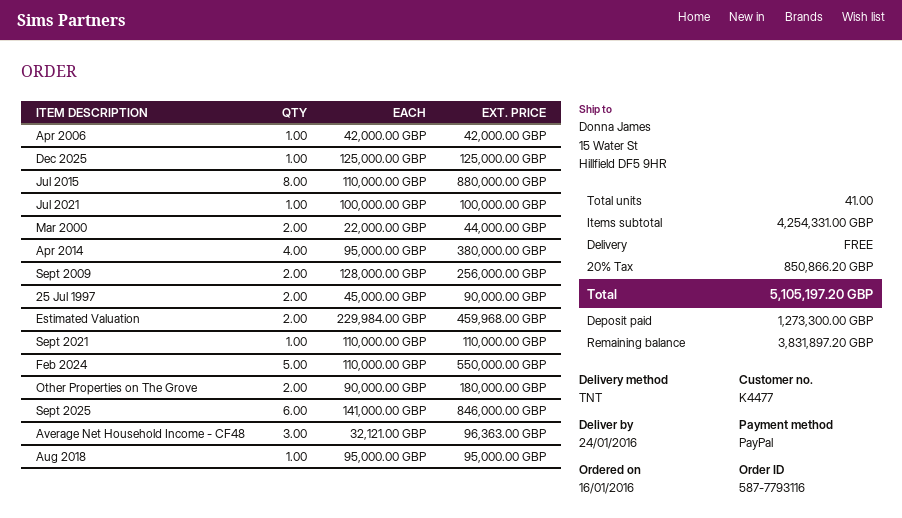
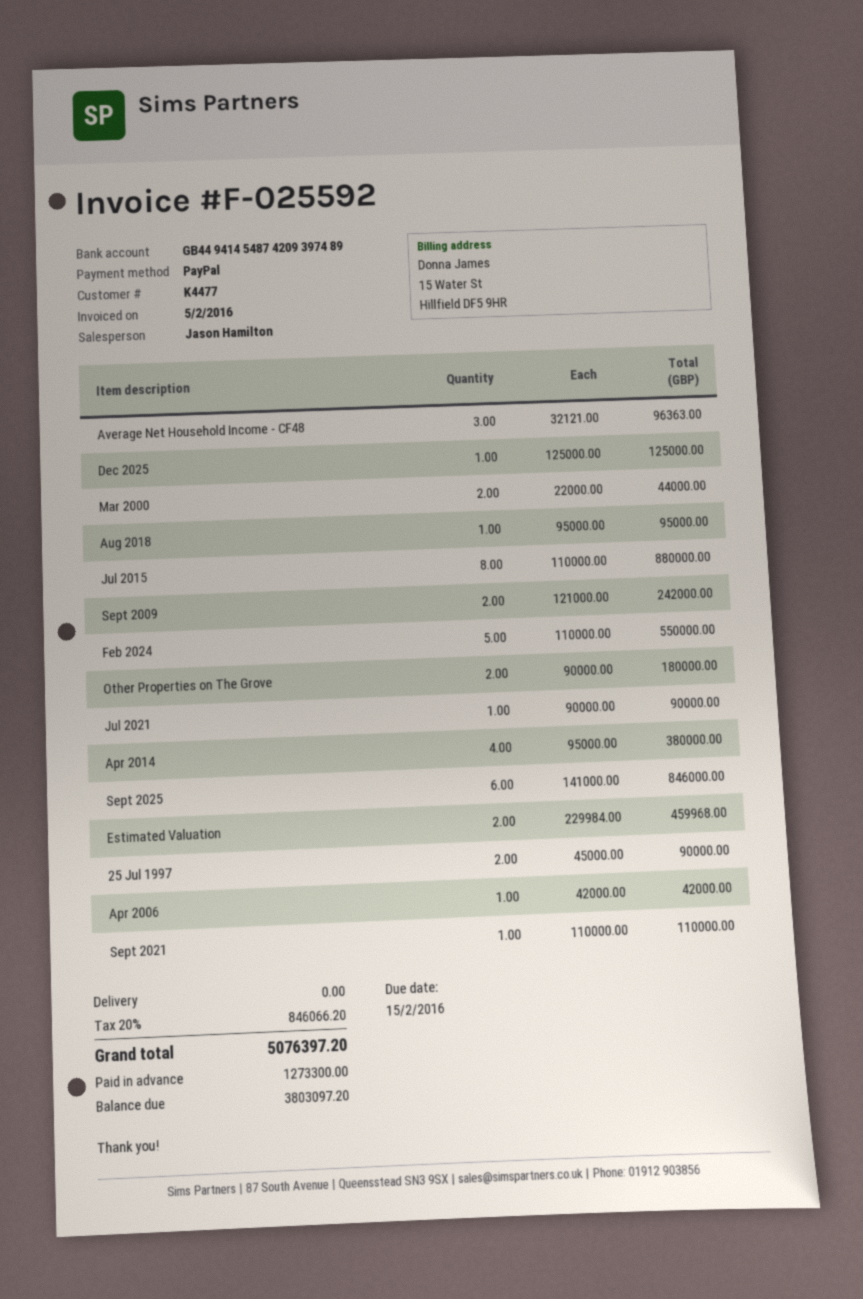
Jul 2021: 1 x 100000.00 = 100000.00 -> 1 x 90000.00 = 90000.00
Sept 2009: 2 x 128000.00 = 256000.00 -> 2 x 121000.00 = 242000.00
tax: 20% = 850866.20 -> 20% = 846066.20
total: 5105197.20 -> 5076397.20
balance: 3831897.20 -> 3803097.20

